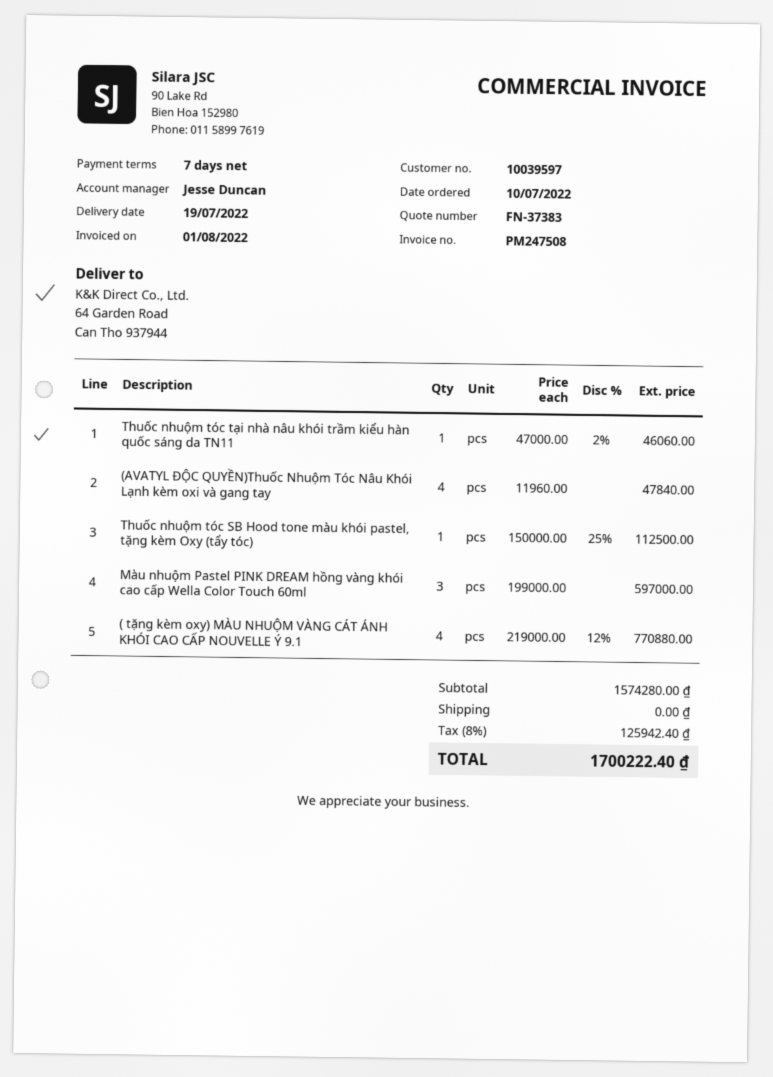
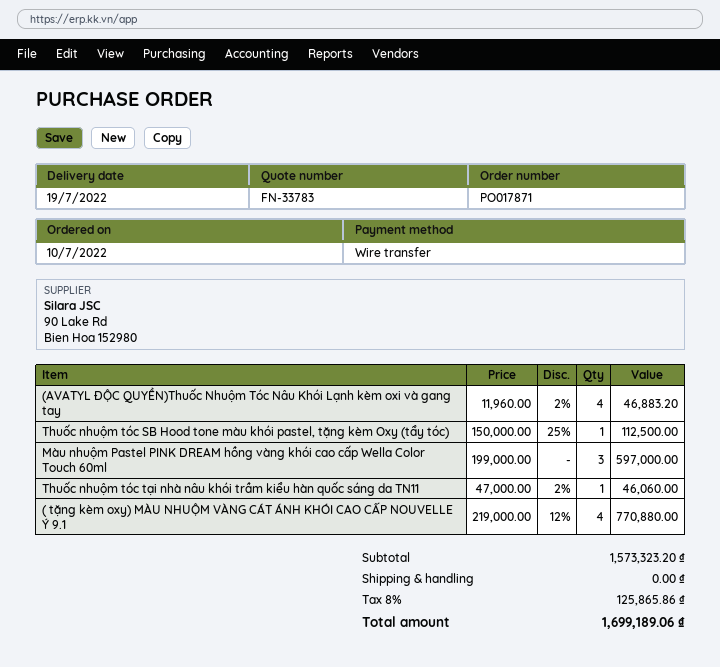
quote number: FN-37383 -> FN-33783
(AVATYL ĐỘC QUYỀN)Thuốc Nhuộm Tóc Nâu Khói Lạnh kèm oxi và gang tay: 4 x 11960.00 = 47840.00 -> 4 x 11960.00 - 2% = 46883.20
subtotal: 1574280.00 -> 1573323.20
tax: 8% = 125942.40 -> 8% = 125865.86
total: 1700222.40 -> 1699189.06

